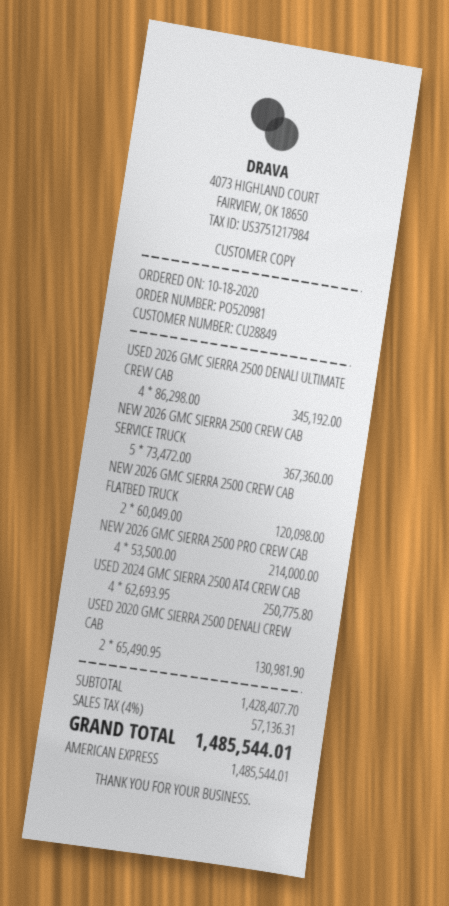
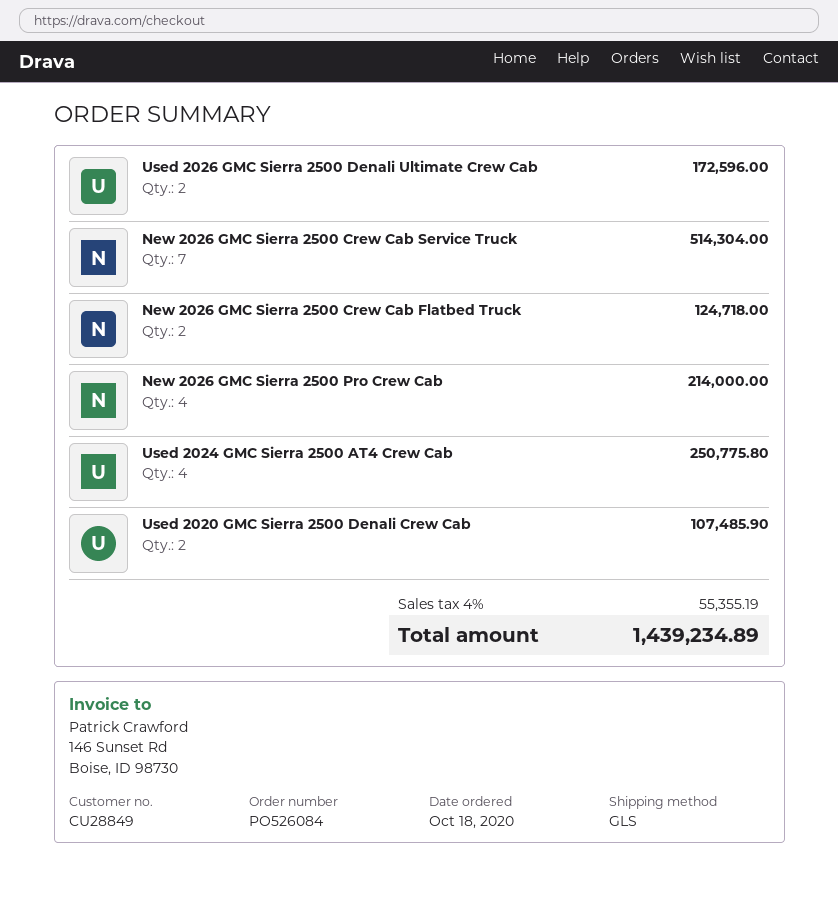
order number: PO520981 -> PO526084
USED 2026 GMC SIERRA 2500 DENALI ULTIMATE CREW CAB: 4 for 345192.00 -> 2 for 172596.00
NEW 2026 GMC SIERRA 2500 CREW CAB SERVICE TRUCK: 5 for 367360.00 -> 7 for 514304.00
NEW 2026 GMC SIERRA 2500 CREW CAB FLATBED TRUCK: 2 for 120098.00 -> 2 for 124718.00
USED 2020 GMC SIERRA 2500 DENALI CREW CAB: 2 for 130981.90 -> 2 for 107485.90
tax: 4% = 57136.31 -> 4% = 55355.19
total: 1485544.01 -> 1439234.89

